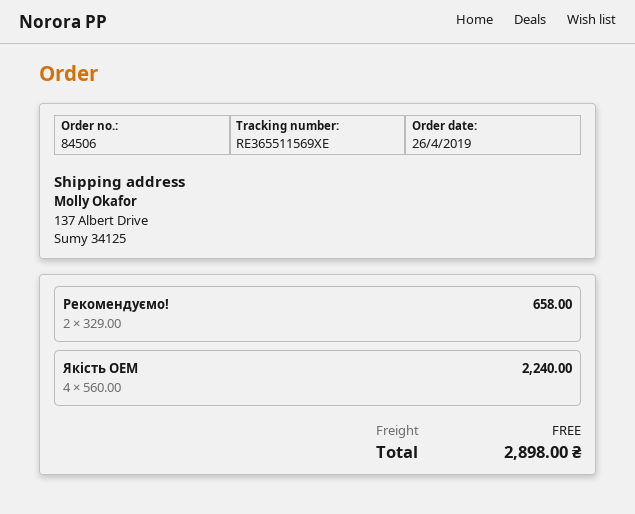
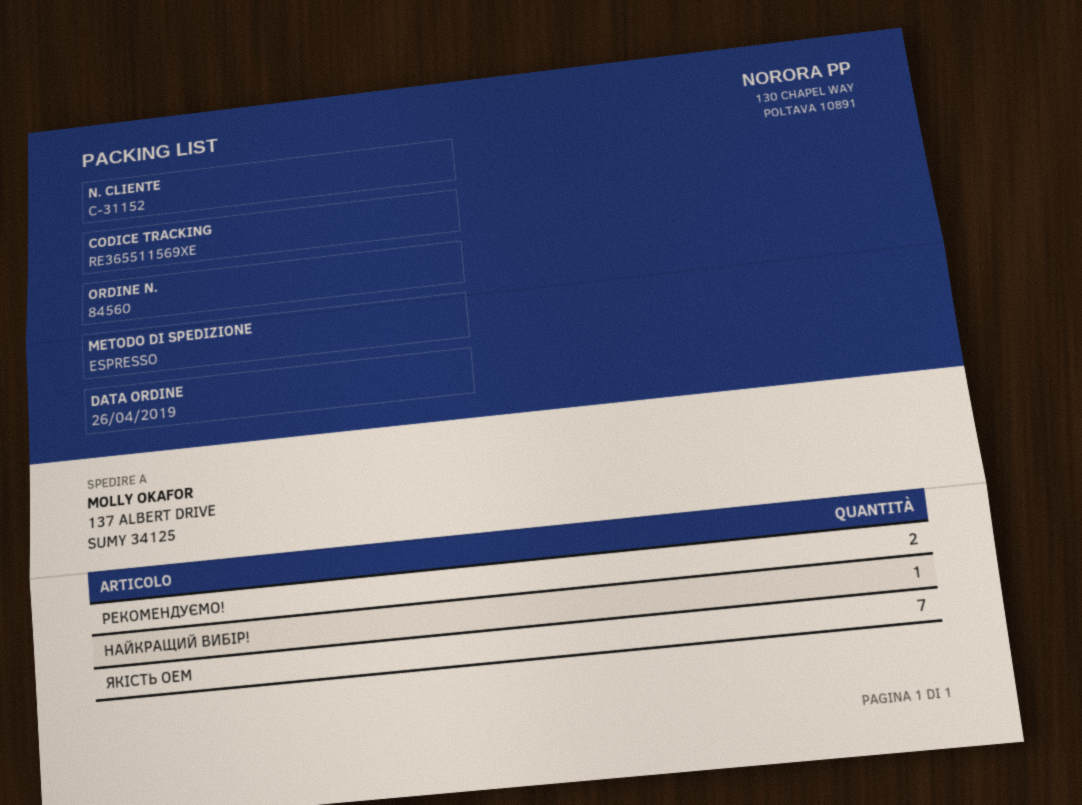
order number: 84506 -> 84560
Якість OEM: 4 -> 7
НАЙКРАЩИЙ ВИБІР!: none -> 1

